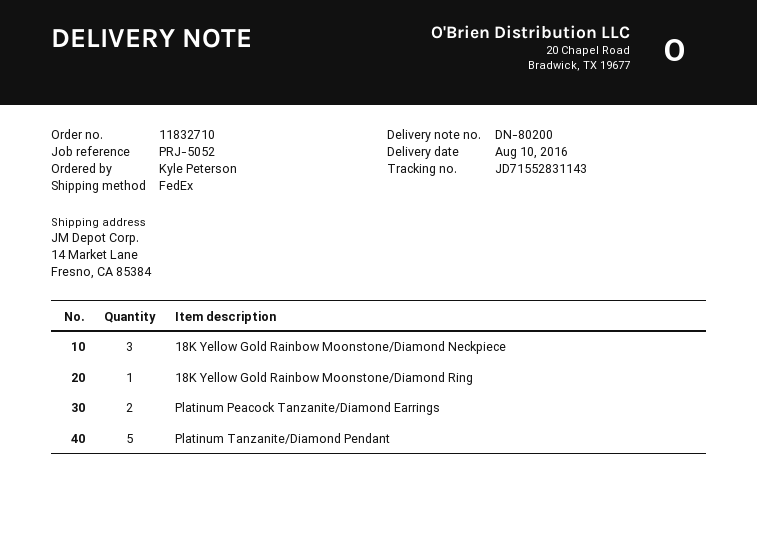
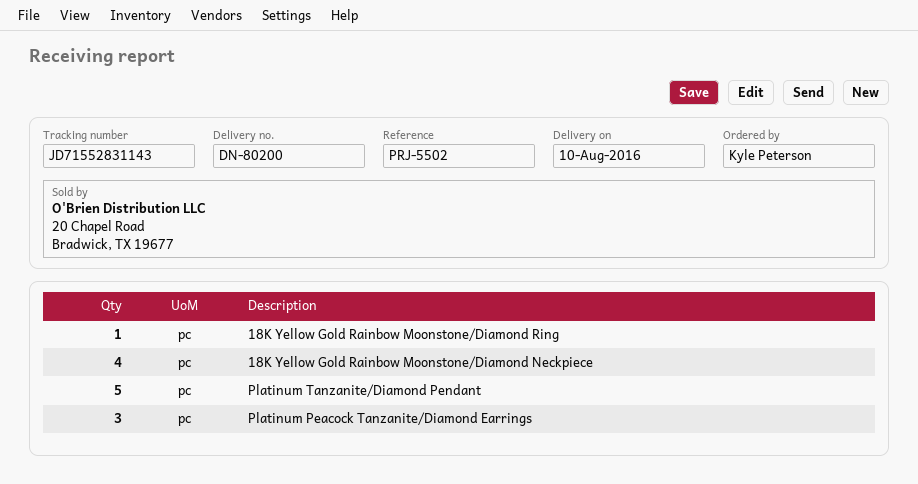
reference: PRJ-5052 -> PRJ-5502
18K Yellow Gold Rainbow Moonstone/Diamond Neckpiece: 3 -> 4
Platinum Peacock Tanzanite/Diamond Earrings: 2 -> 3

